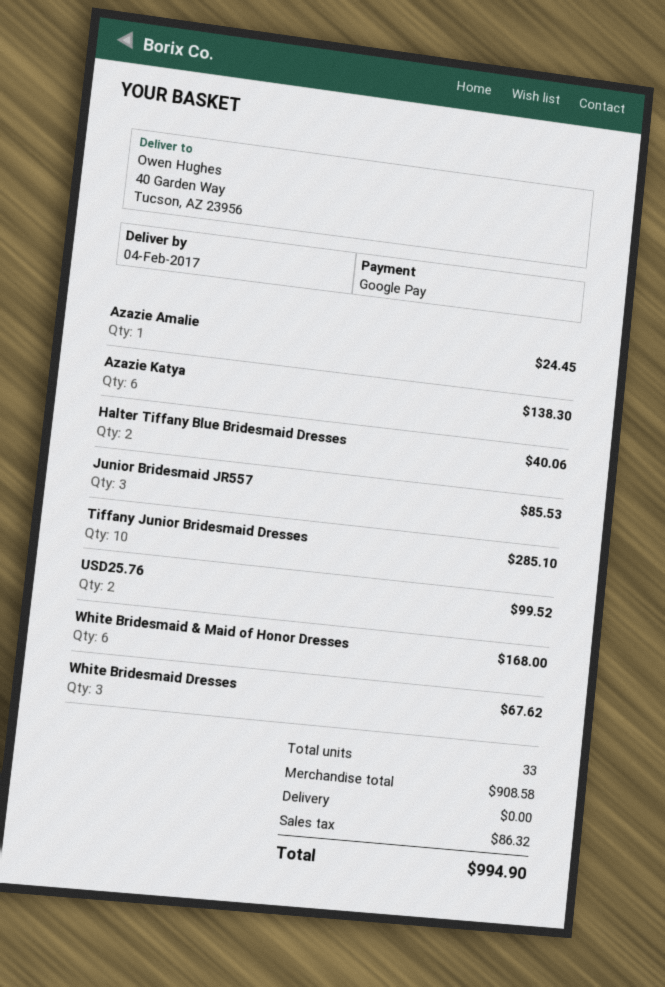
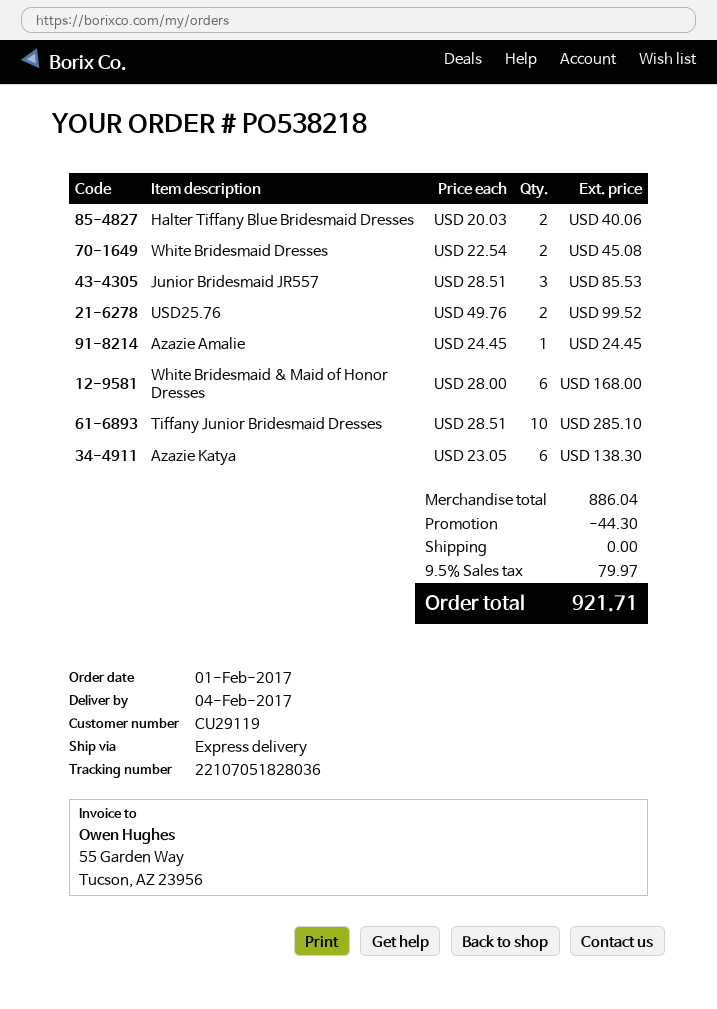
White Bridesmaid Dresses: 3 for 67.62 -> 2 for 45.08
subtotal: 908.58 -> 886.04
discount: none -> 44.30
tax: 86.32 -> 79.97
total: 994.90 -> 921.71

